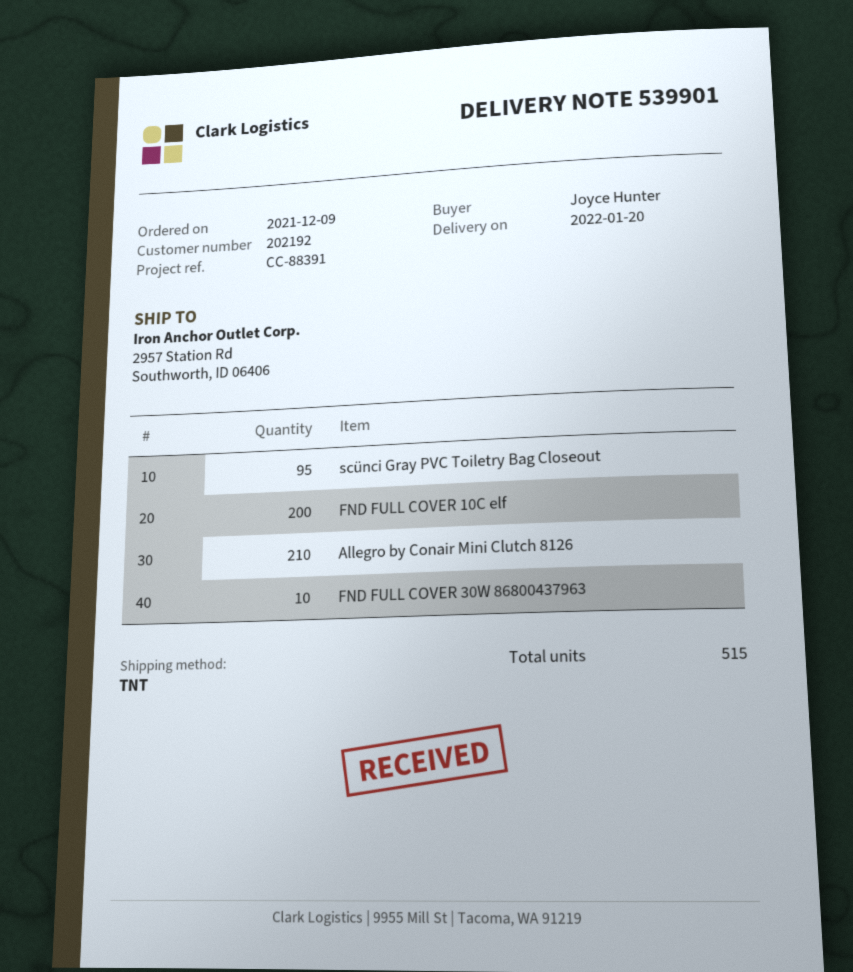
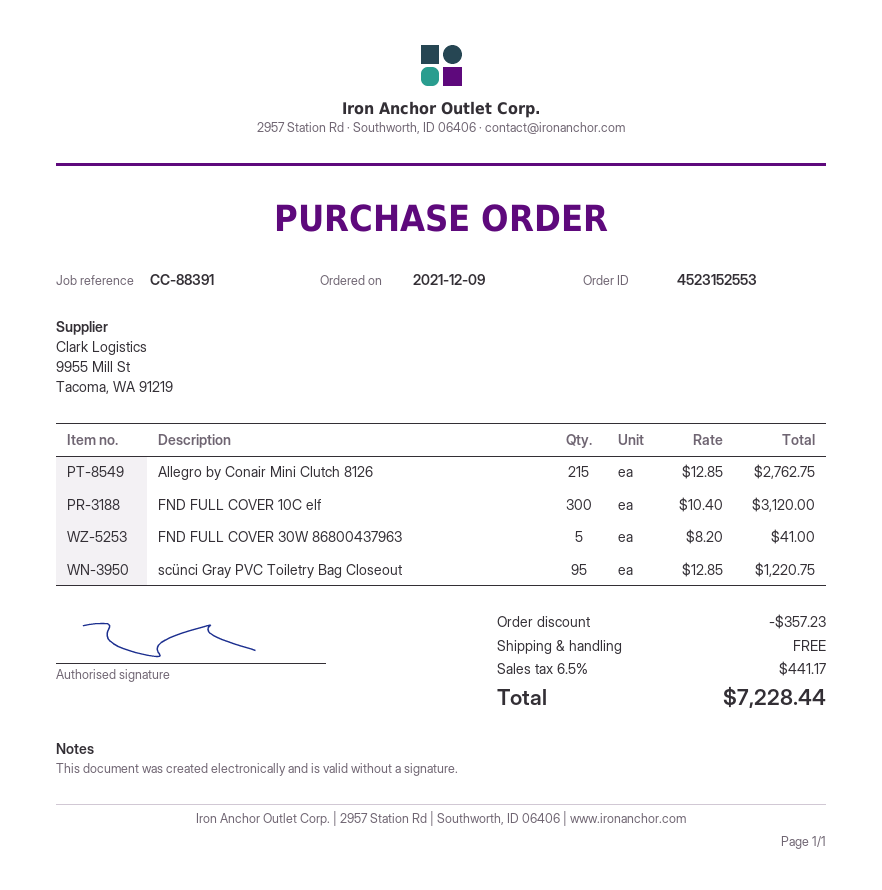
FND FULL COVER 10C elf: 200 -> 300
Allegro by Conair Mini Clutch 8126: 210 -> 215
FND FULL COVER 30W 86800437963: 10 -> 5

